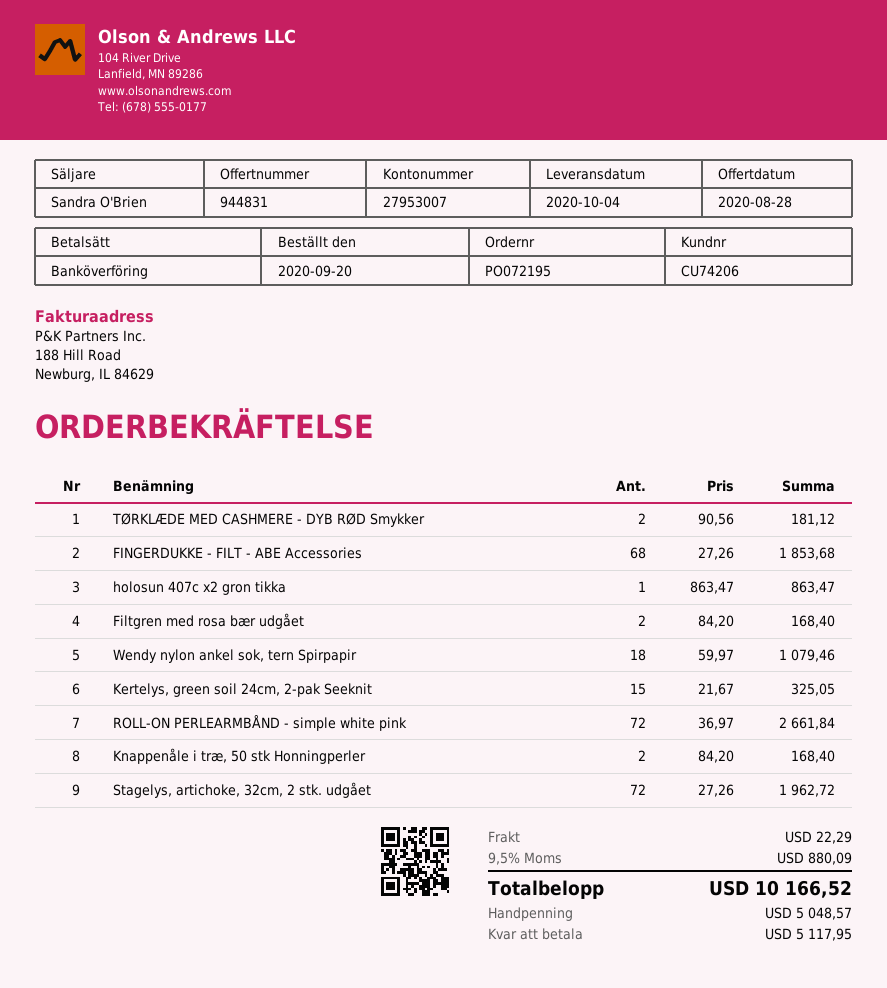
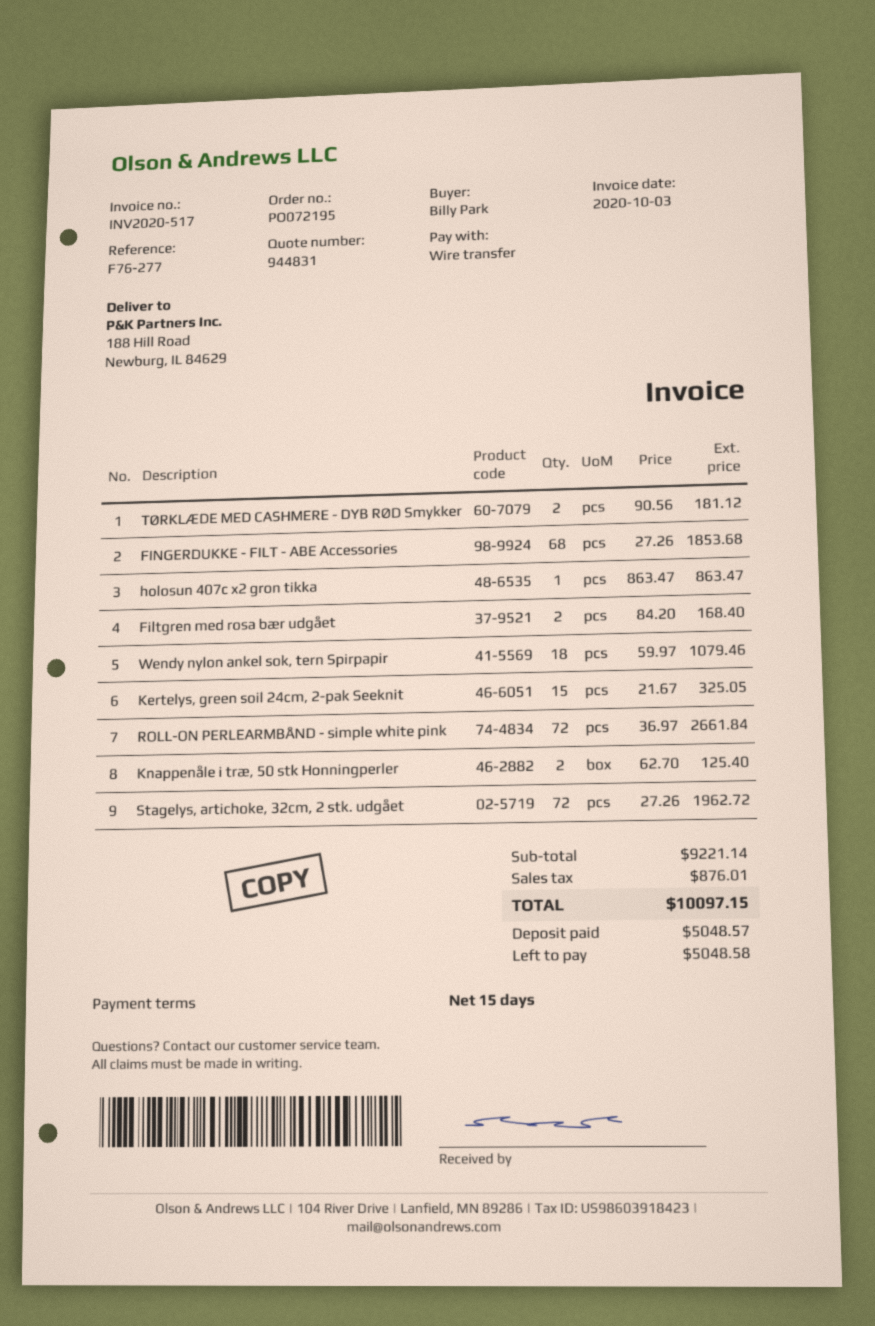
Knappenåle i træ, 50 stk Honningperler: 2 x 84.20 = 168.40 -> 2 x 62.70 = 125.40
shipping: 22.29 -> none
tax: 880.09 -> 876.01
total: 10166.52 -> 10097.15
balance: 5117.95 -> 5048.58

